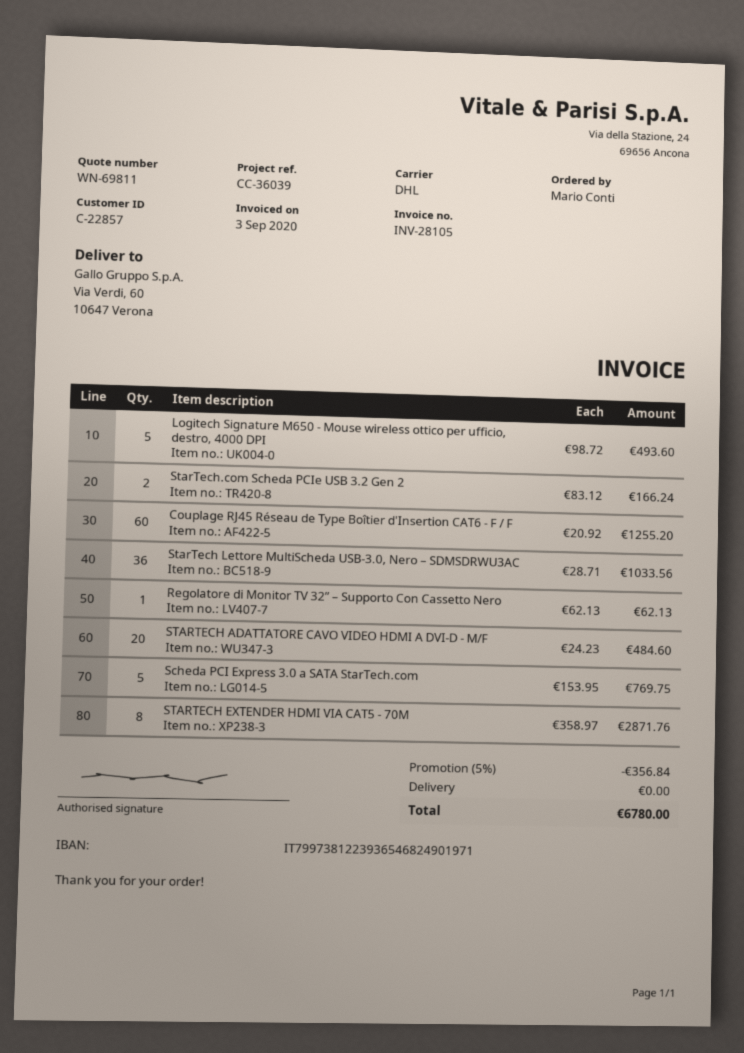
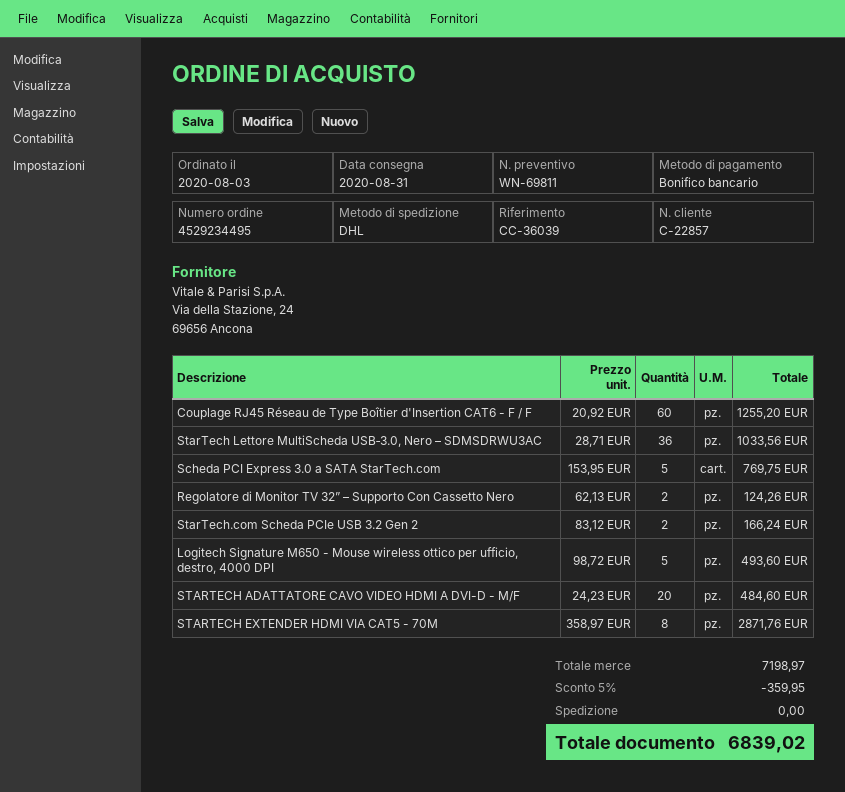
Regolatore di Monitor TV 32” – Supporto Con Cassetto Nero: 1 x 62.13 = 62.13 -> 2 x 62.13 = 124.26
discount: 5% = 356.84 -> 5% = 359.95
total: 6780.00 -> 6839.02

